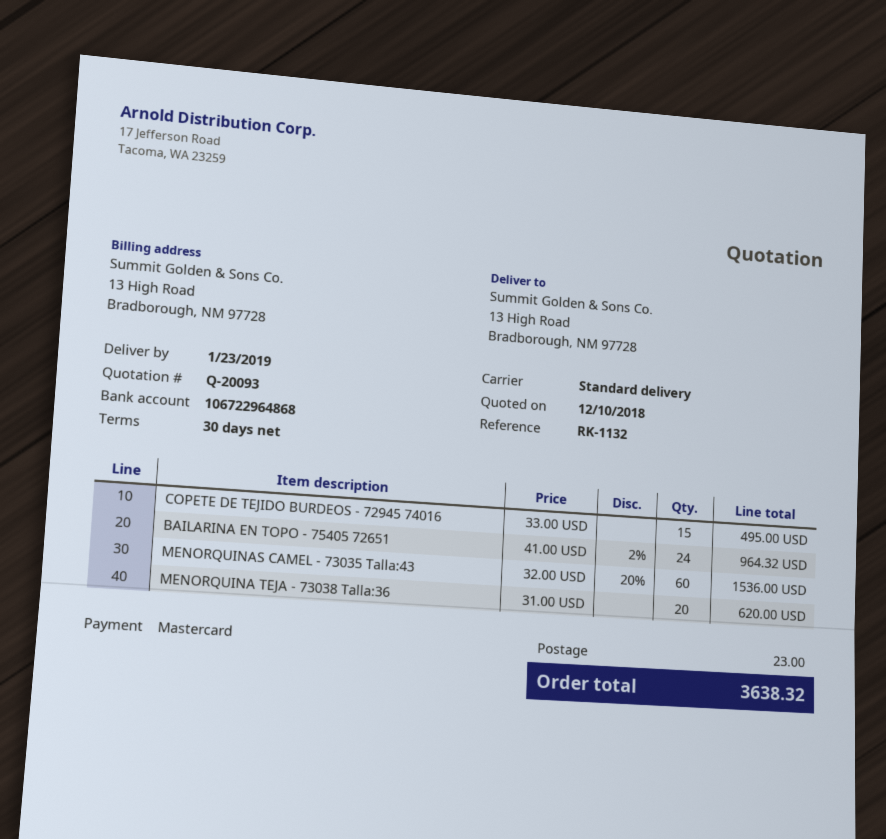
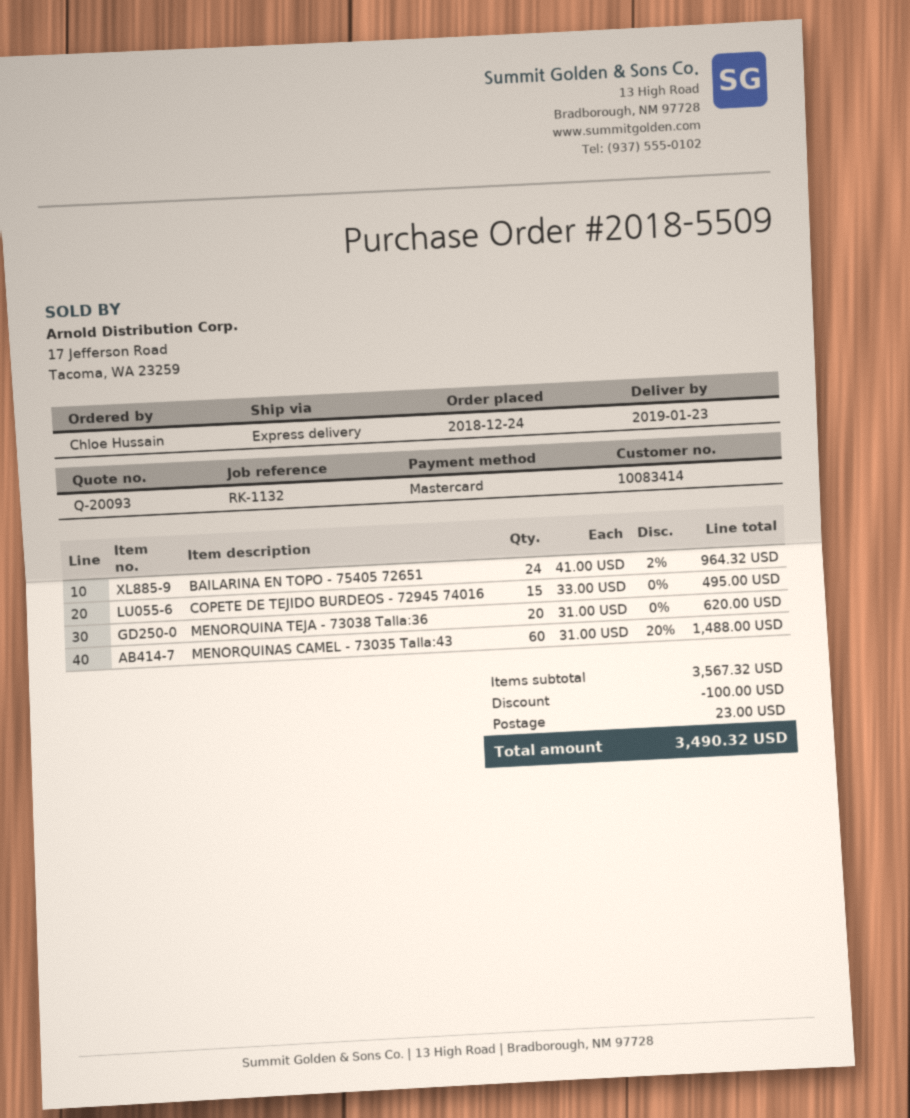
shipping method: standard -> express
MENORQUINAS CAMEL - 73035 Talla:43: 60 x 32.00 - 20% = 1536.00 -> 60 x 31.00 - 20% = 1488.00
discount: none -> 100.00
total: 3638.32 -> 3490.32

